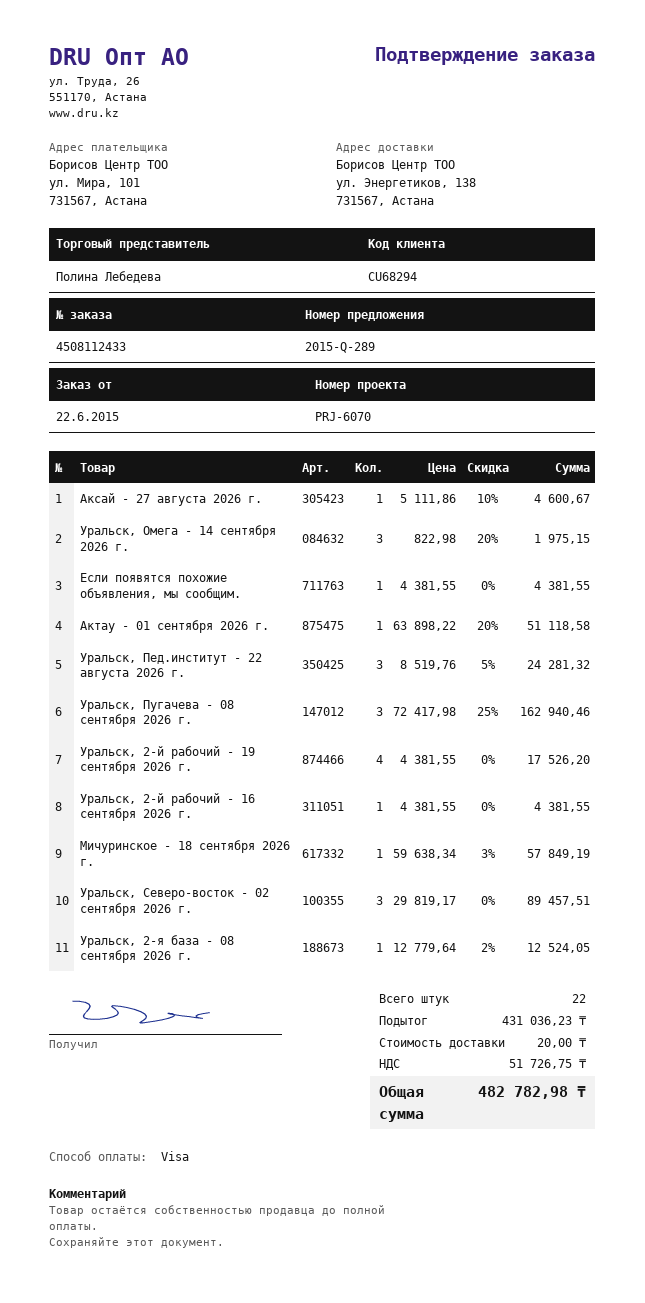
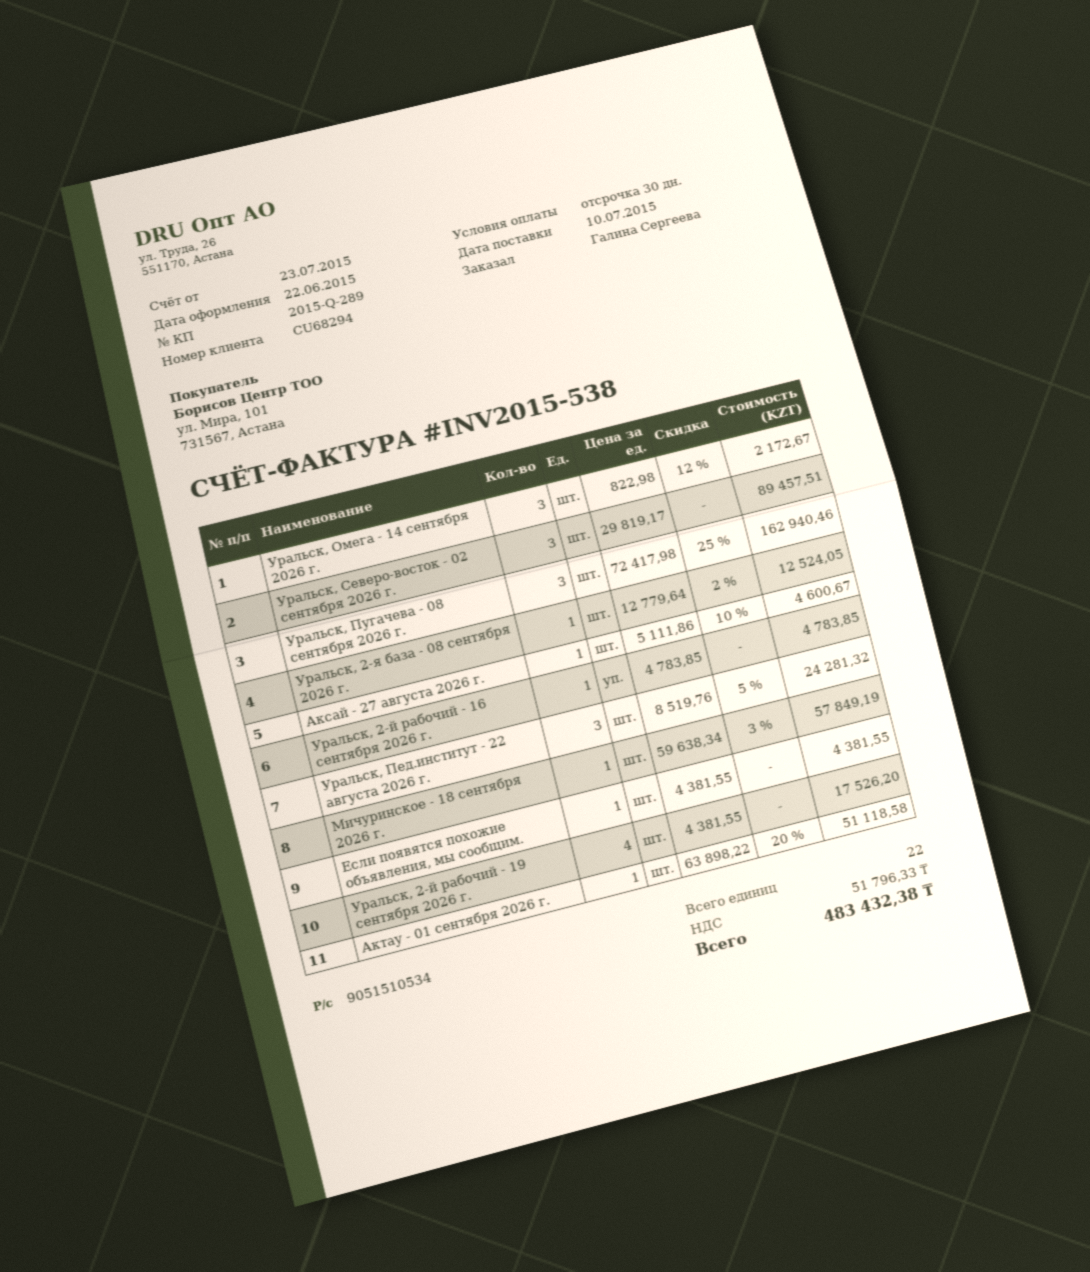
Уральск, Омега - 14 сентября 2026 г.: 3 x 822.98 - 20% = 1975.15 -> 3 x 822.98 - 12% = 2172.67
Уральск, 2-й рабочий - 16 сентября 2026 г.: 1 x 4381.55 = 4381.55 -> 1 x 4783.85 = 4783.85
shipping: 20.00 -> none
tax: 51726.75 -> 51796.33
total: 482782.98 -> 483432.38

